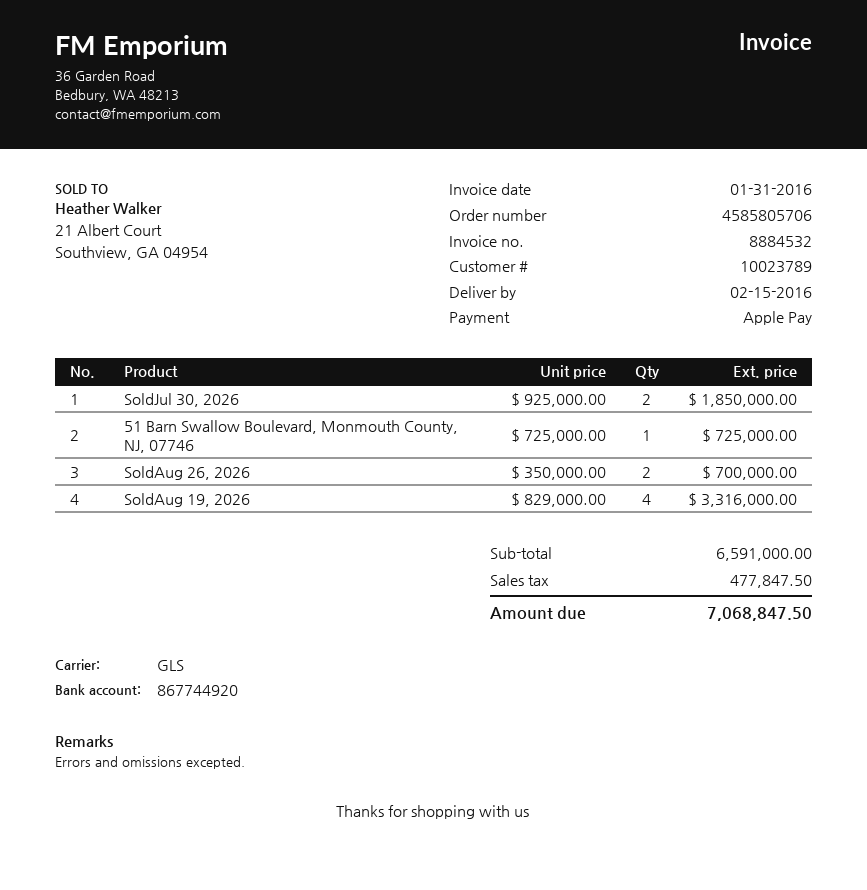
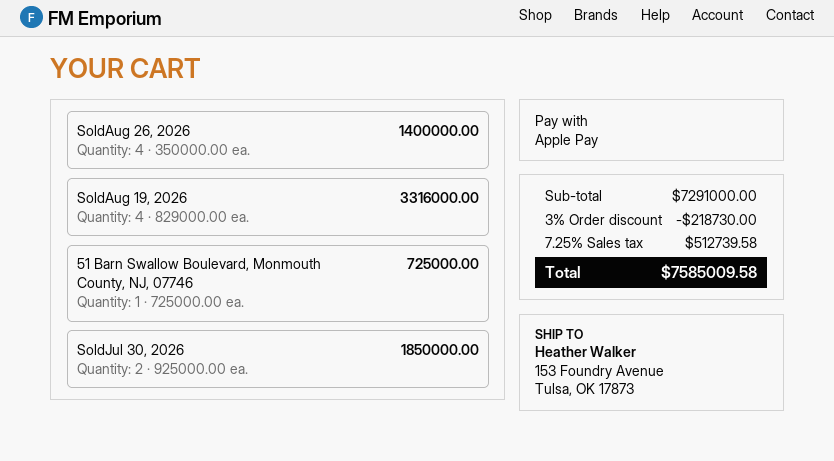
SoldAug 26, 2026: 2 x 350000.00 = 700000.00 -> 4 x 350000.00 = 1400000.00
subtotal: 6591000.00 -> 7291000.00
discount: none -> 3% = 218730.00
tax: 477847.50 -> 512739.58
total: 7068847.50 -> 7585009.58

